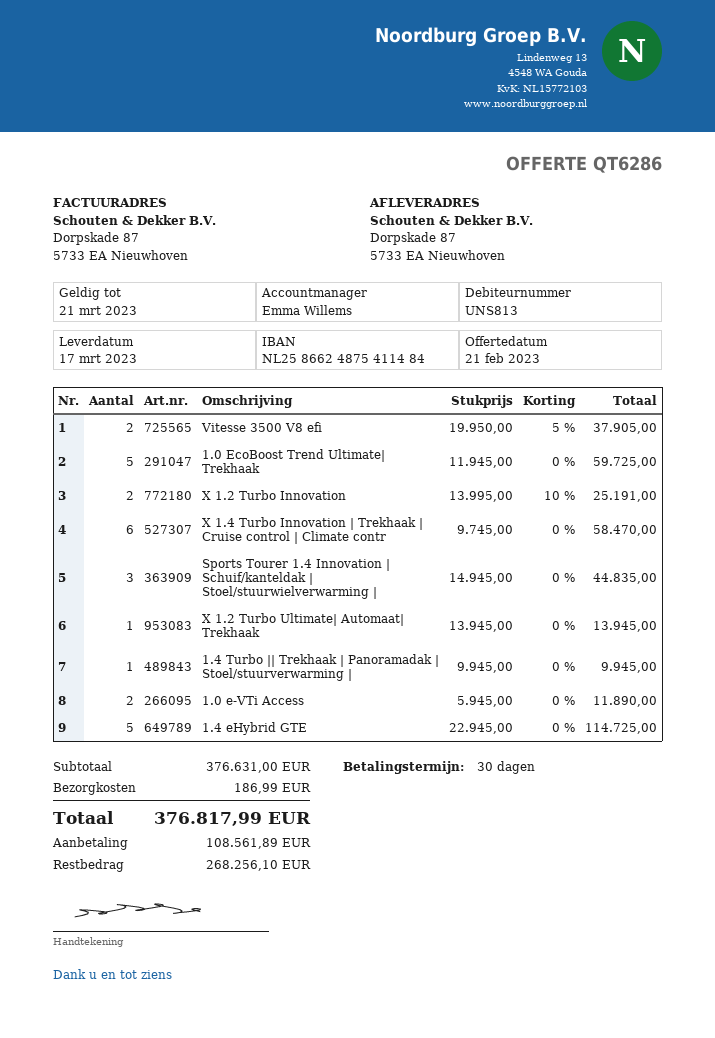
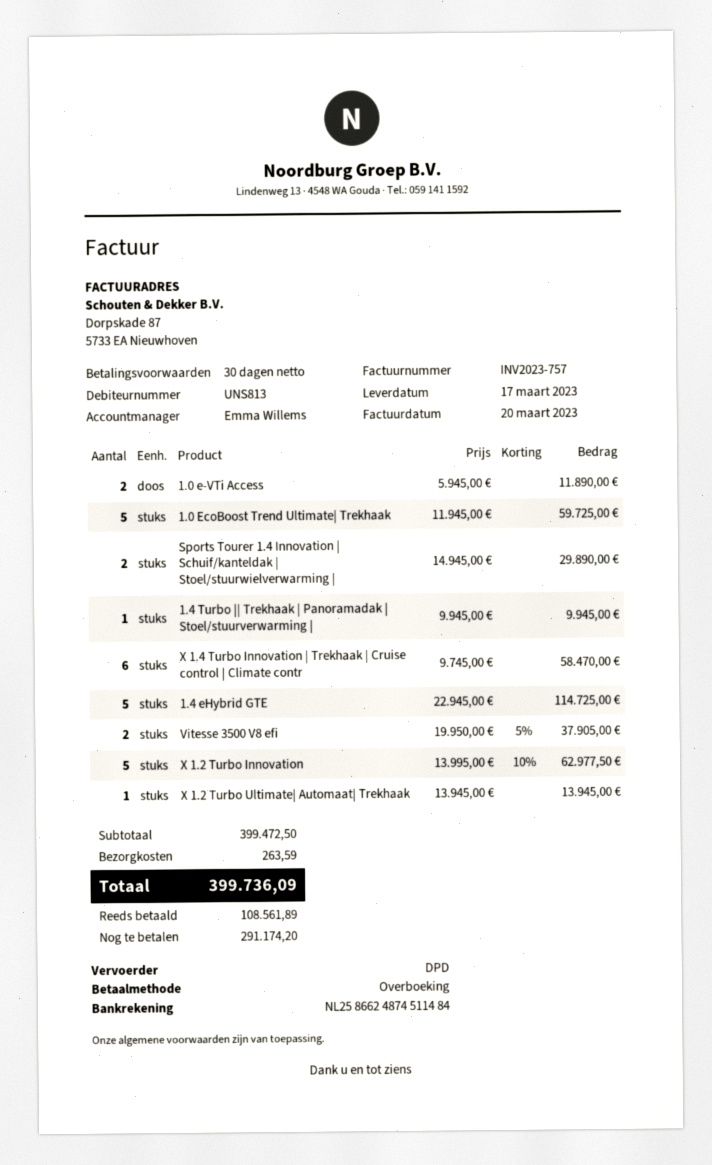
bank account: NL2586624875411484 -> NL2586624874511484
X 1.2 Turbo Innovation: 2 x 13995.00 - 10% = 25191.00 -> 5 x 13995.00 - 10% = 62977.50
Sports Tourer 1.4 Innovation | Schuif/kanteldak | Stoel/stuurwielverwarming |: 3 x 14945.00 = 44835.00 -> 2 x 14945.00 = 29890.00
subtotal: 376631.00 -> 399472.50
shipping: 186.99 -> 263.59
total: 376817.99 -> 399736.09
balance: 268256.10 -> 291174.20

